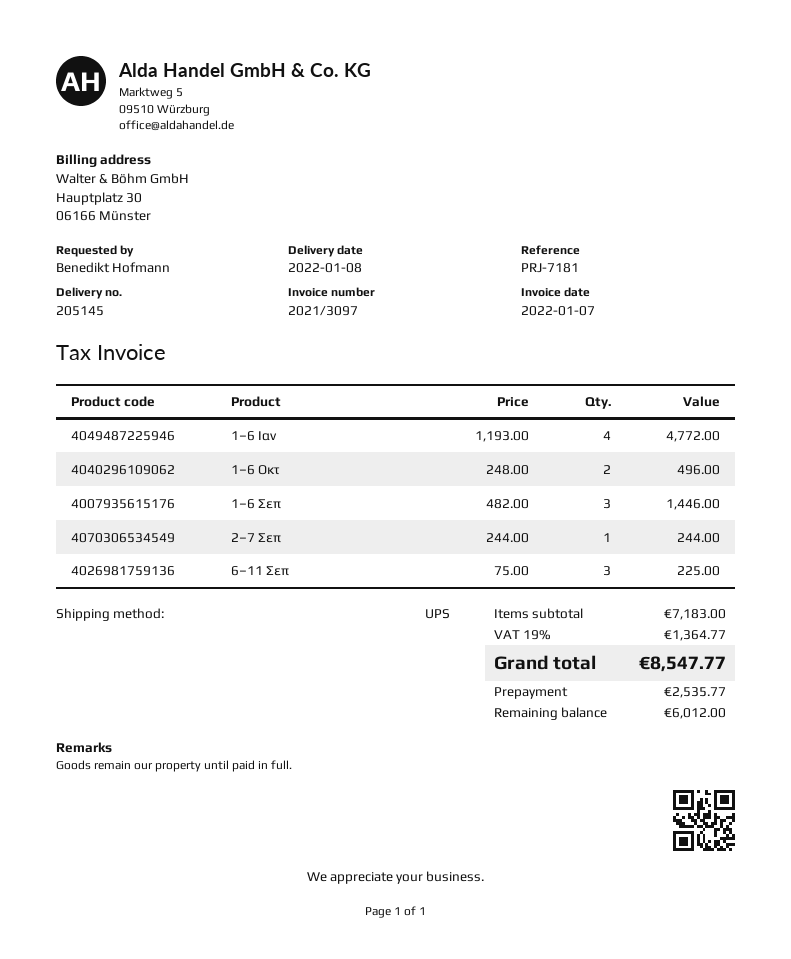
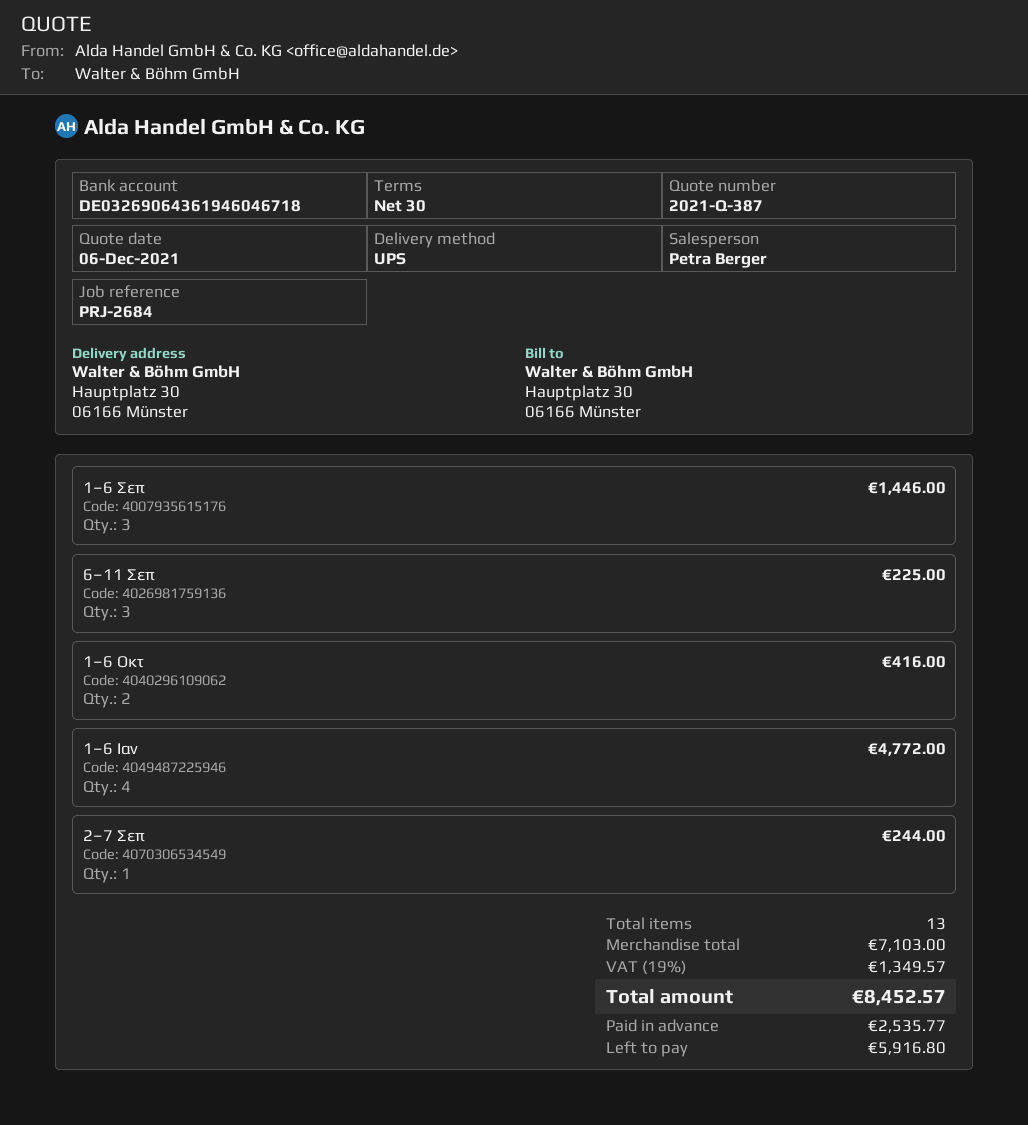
reference: PRJ-7181 -> PRJ-2684
1–6 Οκτ: 2 for 496.00 -> 2 for 416.00
subtotal: 7183.00 -> 7103.00
tax: 19% = 1364.77 -> 19% = 1349.57
total: 8547.77 -> 8452.57
balance: 6012.00 -> 5916.80

